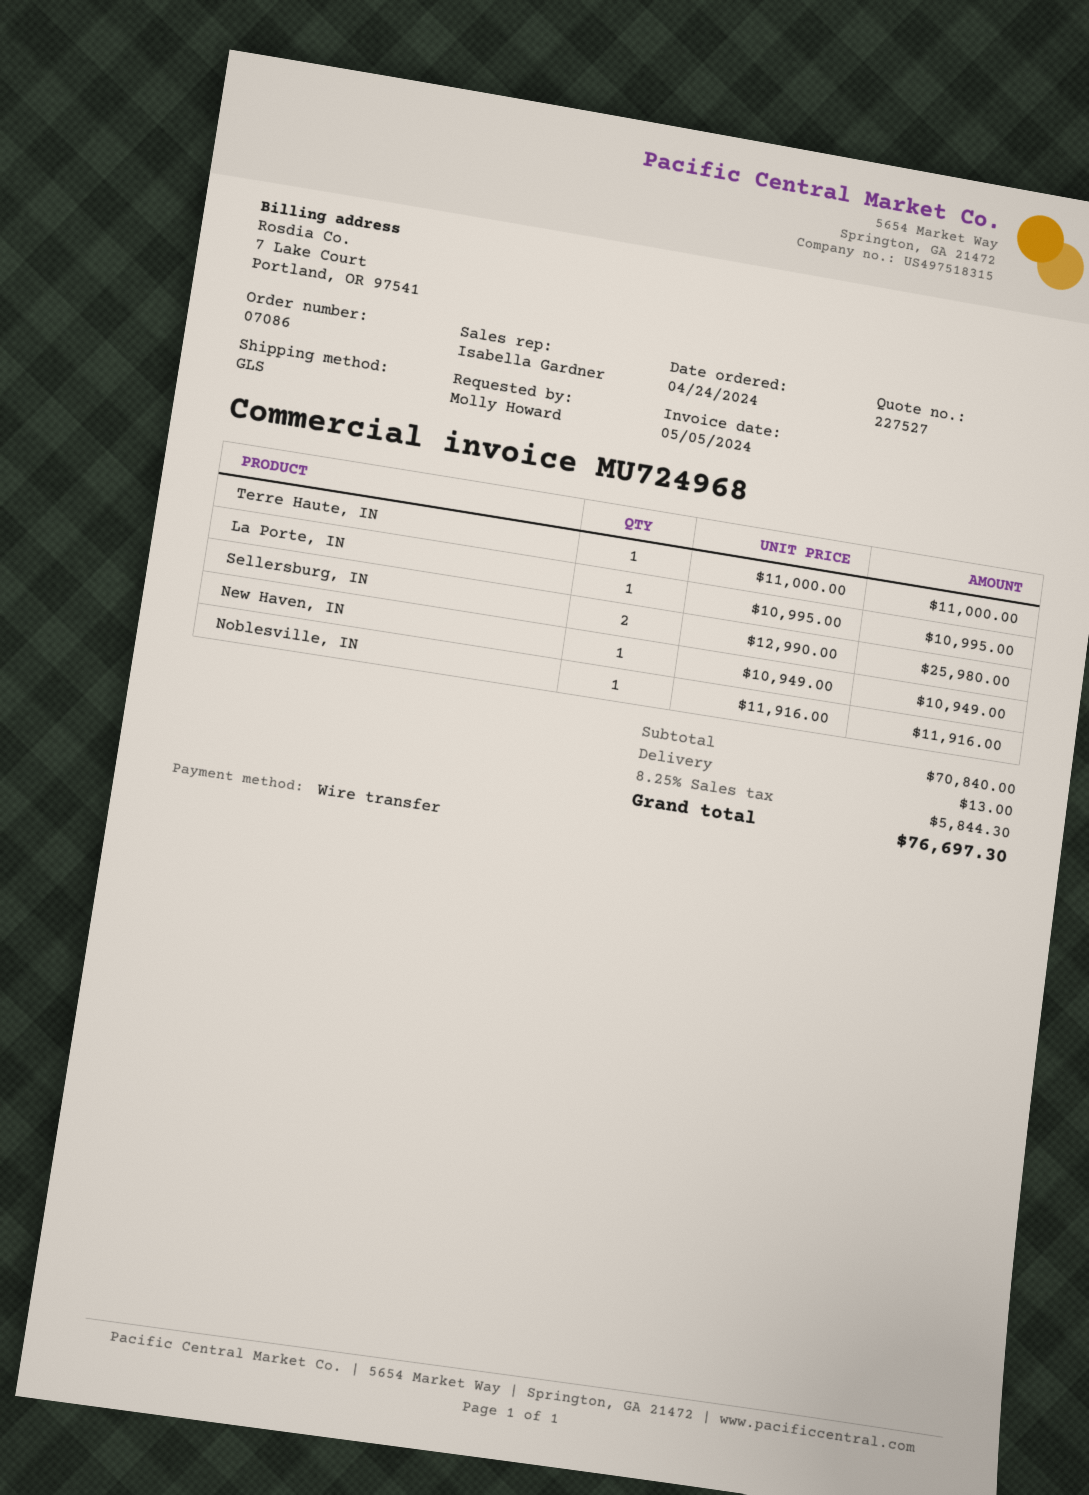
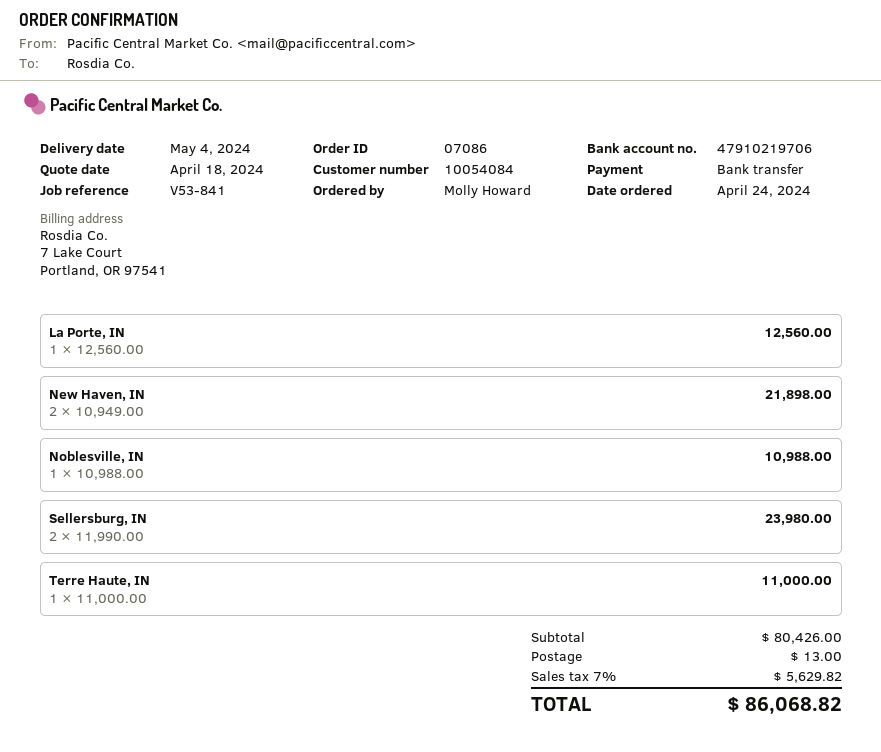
La Porte, IN: 1 x 10995.00 = 10995.00 -> 1 x 12560.00 = 12560.00
Sellersburg, IN: 2 x 12990.00 = 25980.00 -> 2 x 11990.00 = 23980.00
New Haven, IN: 1 x 10949.00 = 10949.00 -> 2 x 10949.00 = 21898.00
Noblesville, IN: 1 x 11916.00 = 11916.00 -> 1 x 10988.00 = 10988.00
subtotal: 70840.00 -> 80426.00
tax: 8.25% = 5844.30 -> 7% = 5629.82
total: 76697.30 -> 86068.82

